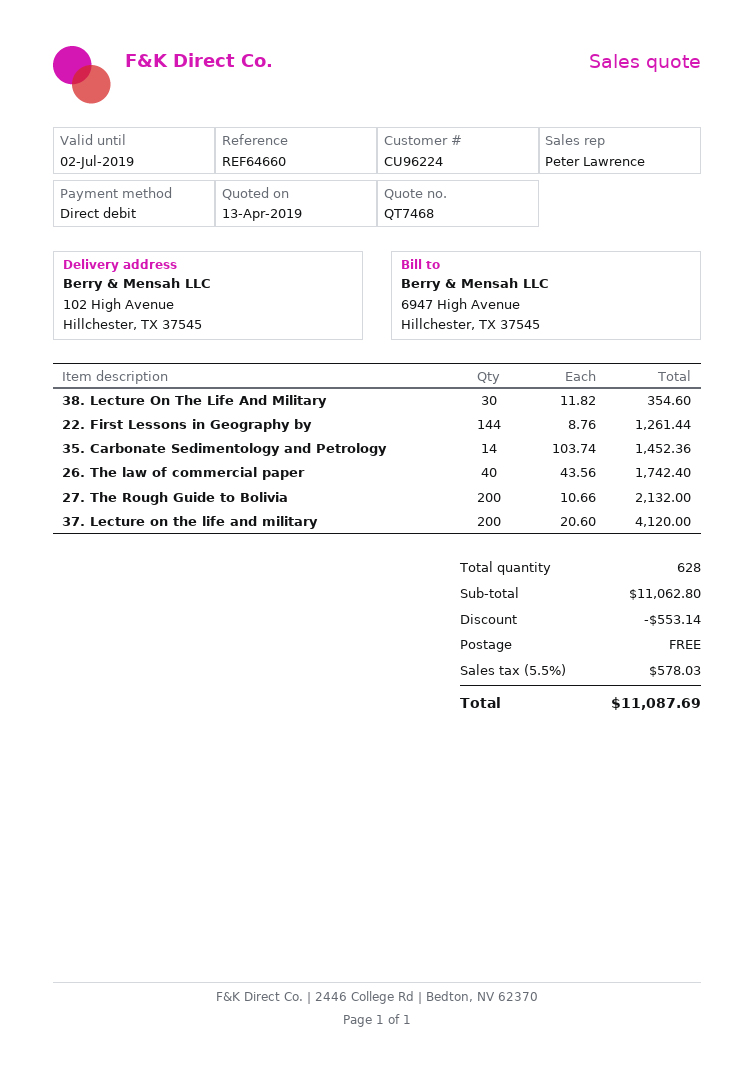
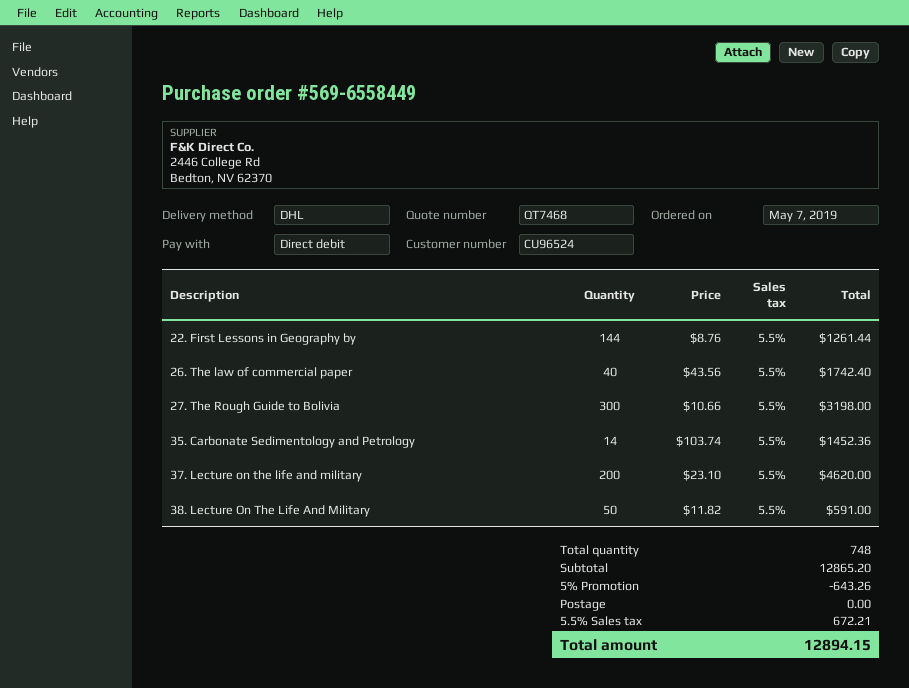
customer number: CU96224 -> CU96524
38. Lecture On The Life And Military: 30 x 11.82 = 354.60 -> 50 x 11.82 = 591.00
27. The Rough Guide to Bolivia: 200 x 10.66 = 2132.00 -> 300 x 10.66 = 3198.00
37. Lecture on the life and military: 200 x 20.60 = 4120.00 -> 200 x 23.10 = 4620.00
total quantity: 628 -> 748
subtotal: 11062.80 -> 12865.20
discount: 553.14 -> 643.26
tax: 5.5% = 578.03 -> 5.5% = 672.21
total: 11087.69 -> 12894.15

